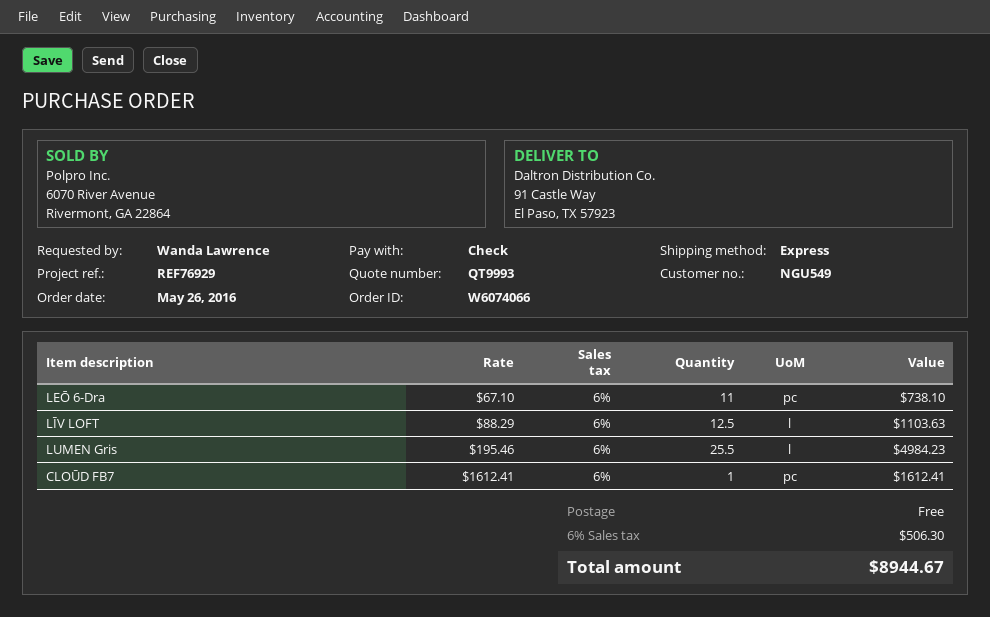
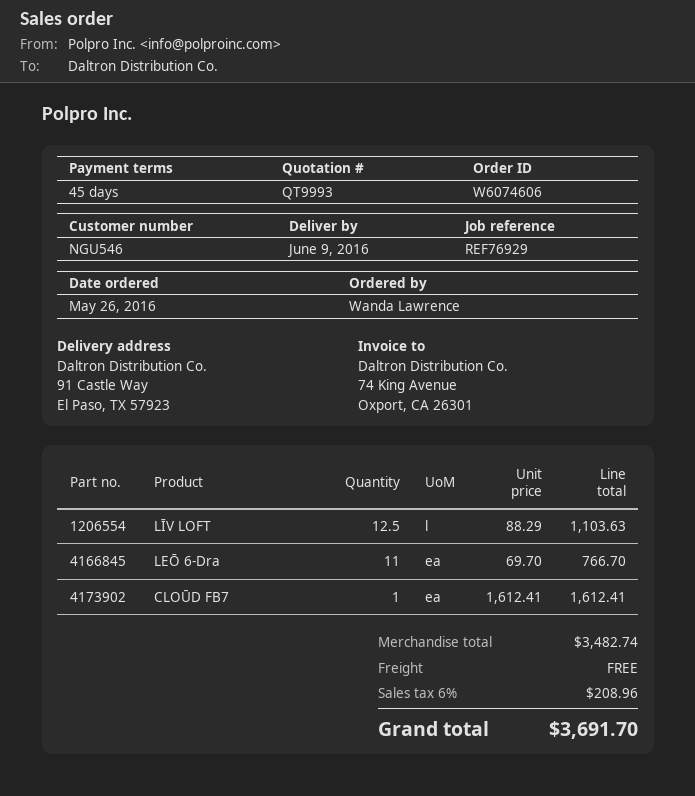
order number: W6074066 -> W6074606
customer number: NGU549 -> NGU546
LEŌ 6-Dra: 11 x 67.10 = 738.10 -> 11 x 69.70 = 766.70
LUMEN Gris: 25.5 x 195.46 = 4984.23 -> none
tax: 6% = 506.30 -> 6% = 208.96
total: 8944.67 -> 3691.70

